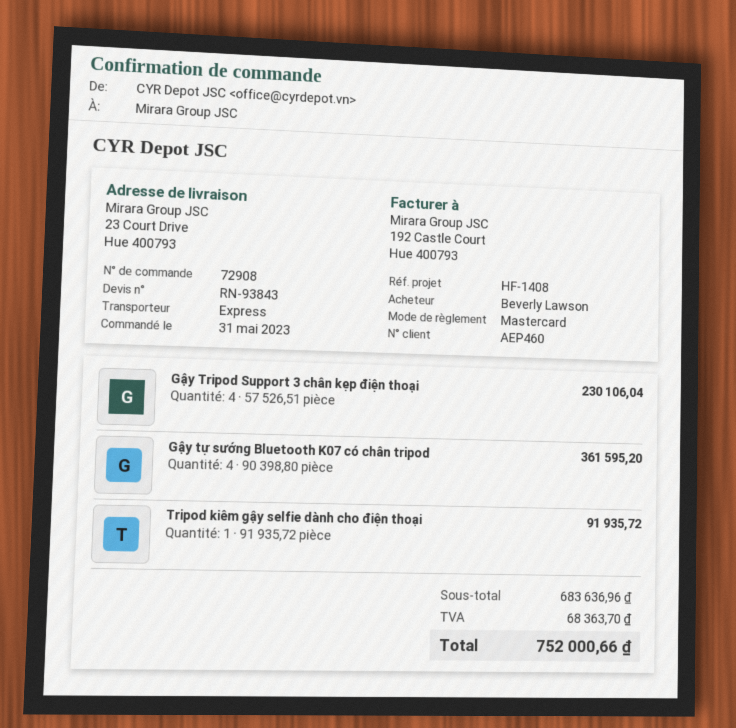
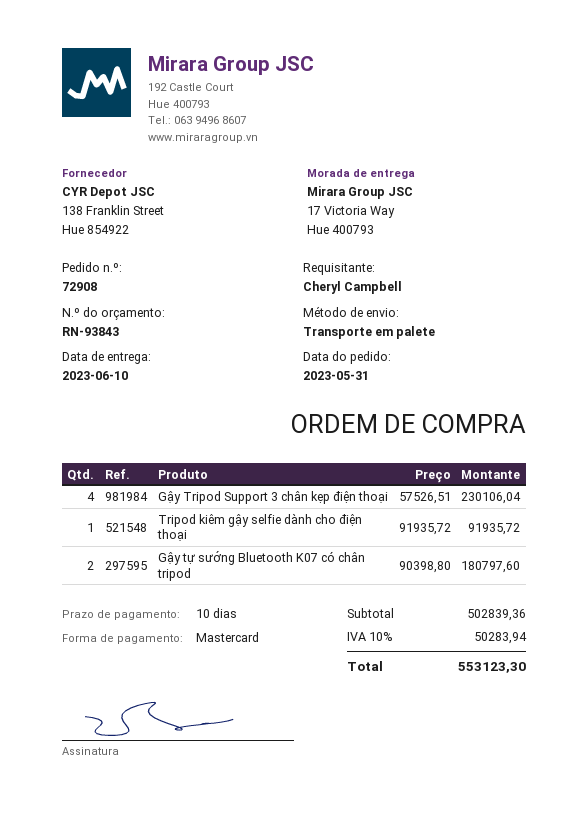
ordered by: Beverly Lawson -> Cheryl Campbell
shipping method: express -> pallet freight
ship to: 23 Court Drive, Hue 400793 -> 17 Victoria Way, Hue 400793
Gậy tự sướng Bluetooth K07 có chân tripod: 4 x 90398.80 = 361595.20 -> 2 x 90398.80 = 180797.60
subtotal: 683636.96 -> 502839.36
tax: 68363.70 -> 50283.94
total: 752000.66 -> 553123.30

